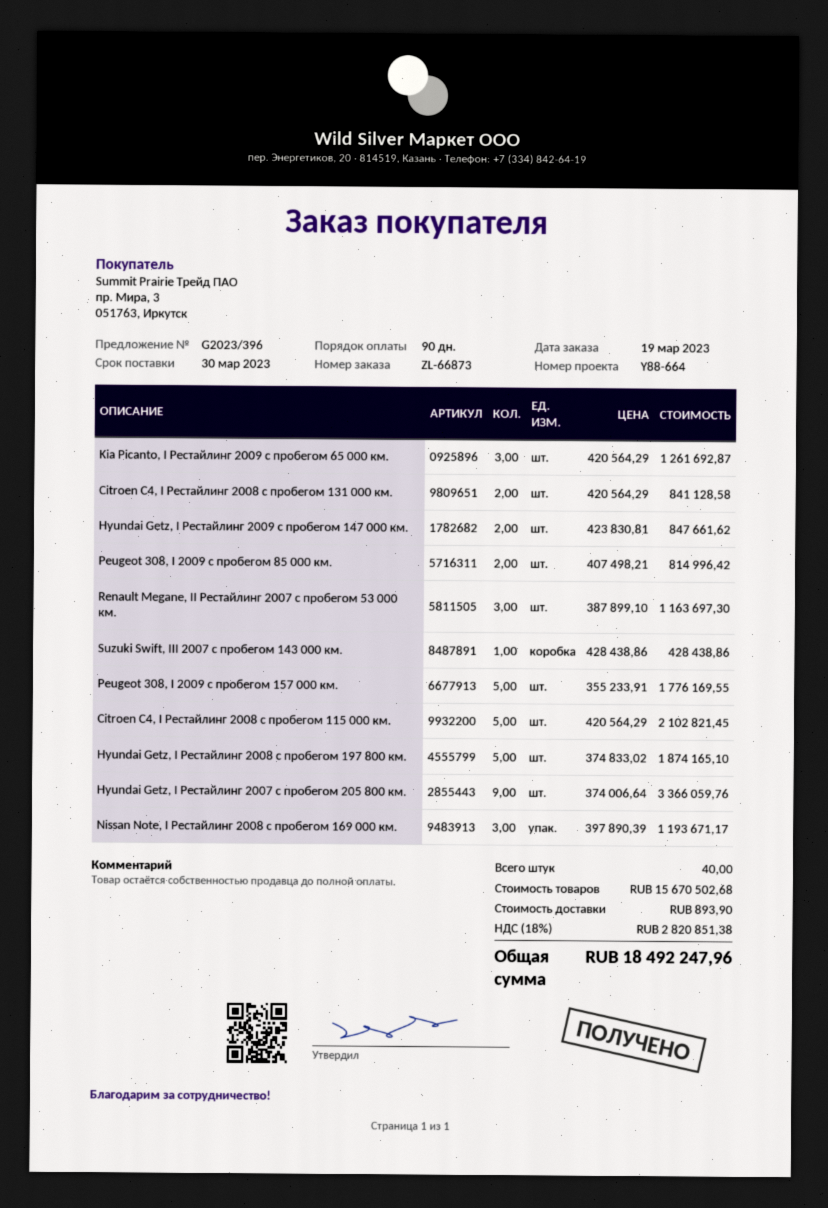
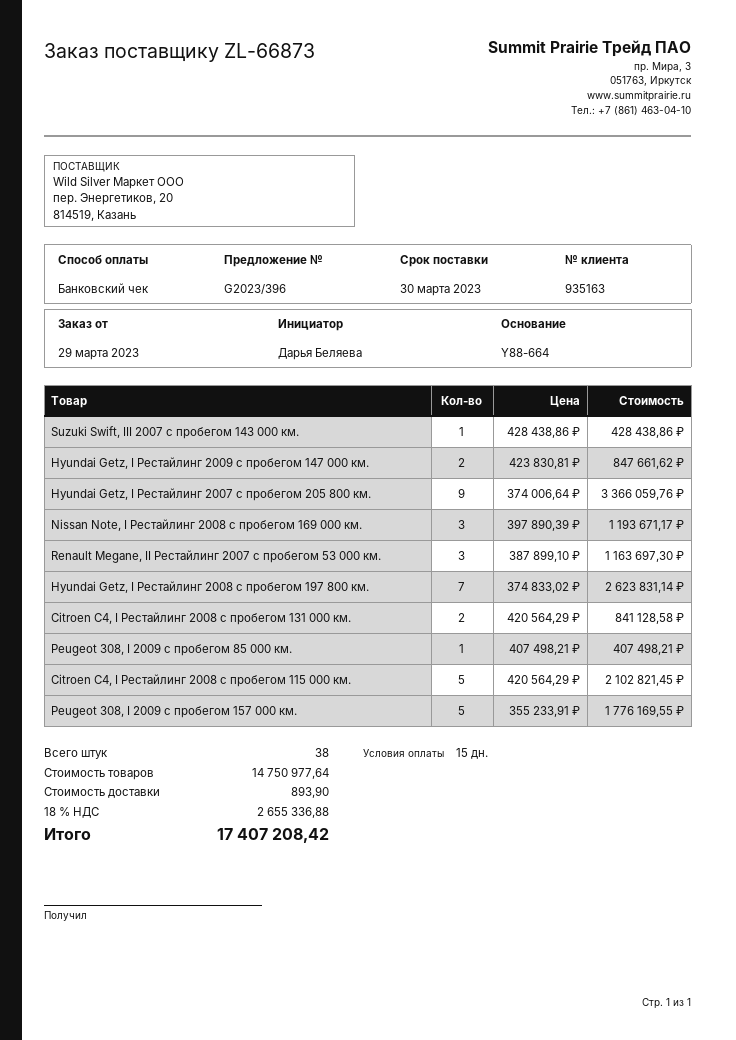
order date: 2023-03-19 -> 2023-03-29
payment terms: 90 days -> 15 days
Kia Picanto, I Рестайлинг 2009 с пробегом 65 000 км.: 3 x 420564.29 = 1261692.87 -> none
Peugeot 308, I 2009 с пробегом 85 000 км.: 2 x 407498.21 = 814996.42 -> 1 x 407498.21 = 407498.21
Hyundai Getz, I Рестайлинг 2008 с пробегом 197 800 км.: 5 x 374833.02 = 1874165.10 -> 7 x 374833.02 = 2623831.14
total quantity: 40 -> 38
subtotal: 15670502.68 -> 14750977.64
tax: 18% = 2820851.38 -> 18% = 2655336.88
total: 18492247.96 -> 17407208.42

